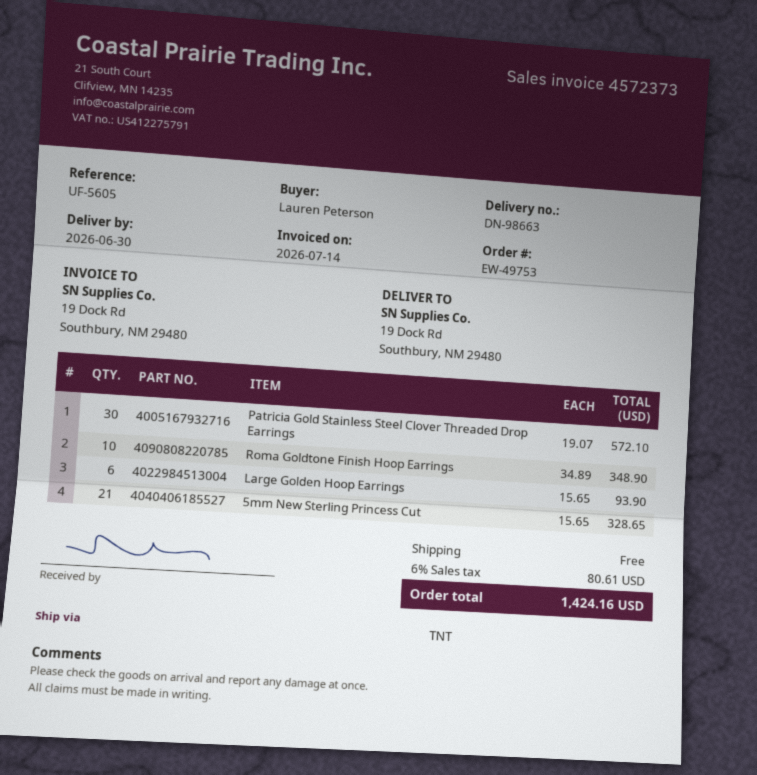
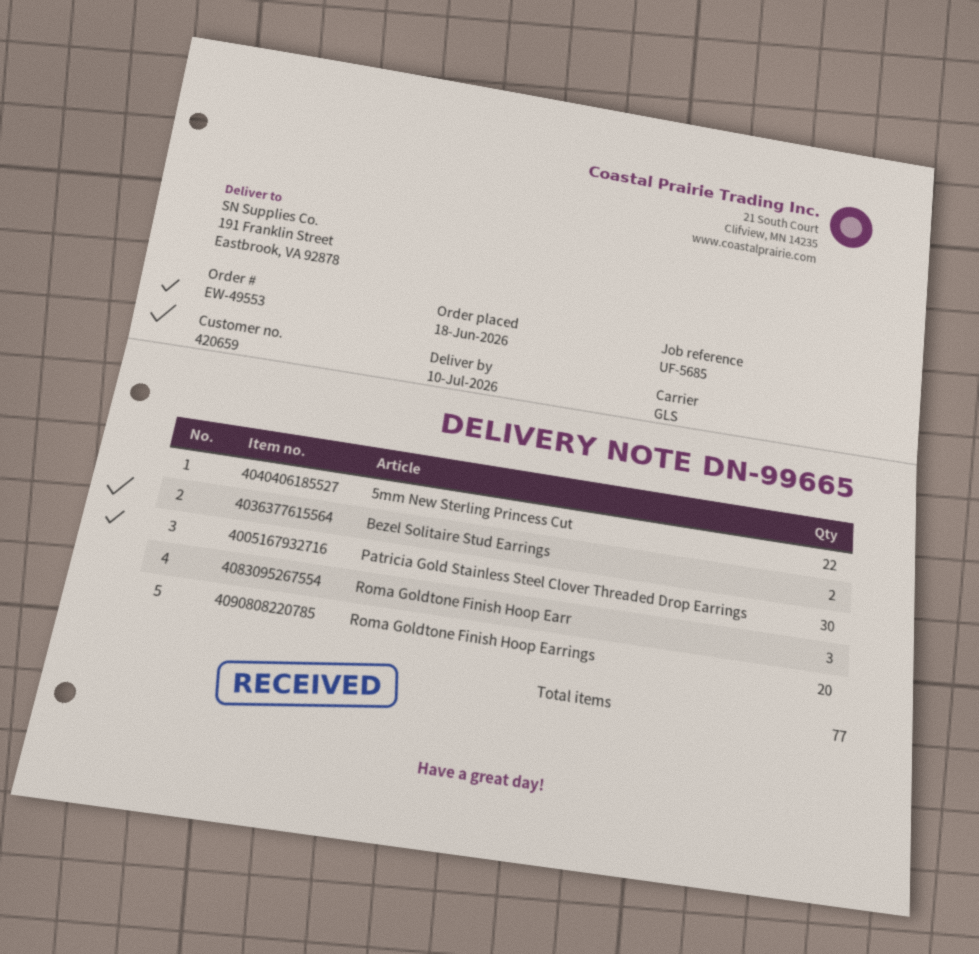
order number: EW-49753 -> EW-49553
delivery note number: DN-98663 -> DN-99665
delivery date: 2026-06-30 -> 2026-07-10
reference: UF-5605 -> UF-5685
shipping method: TNT -> GLS
ship to: 19 Dock Rd, Southbury, NM 29480 -> 191 Franklin Street, Eastbrook, VA 92878
Roma Goldtone Finish Hoop Earrings: 10 -> 20
Large Golden Hoop Earrings: 6 -> none
5mm New Sterling Princess Cut: 21 -> 22
Bezel Solitaire Stud Earrings: none -> 2
Roma Goldtone Finish Hoop Earr: none -> 3

